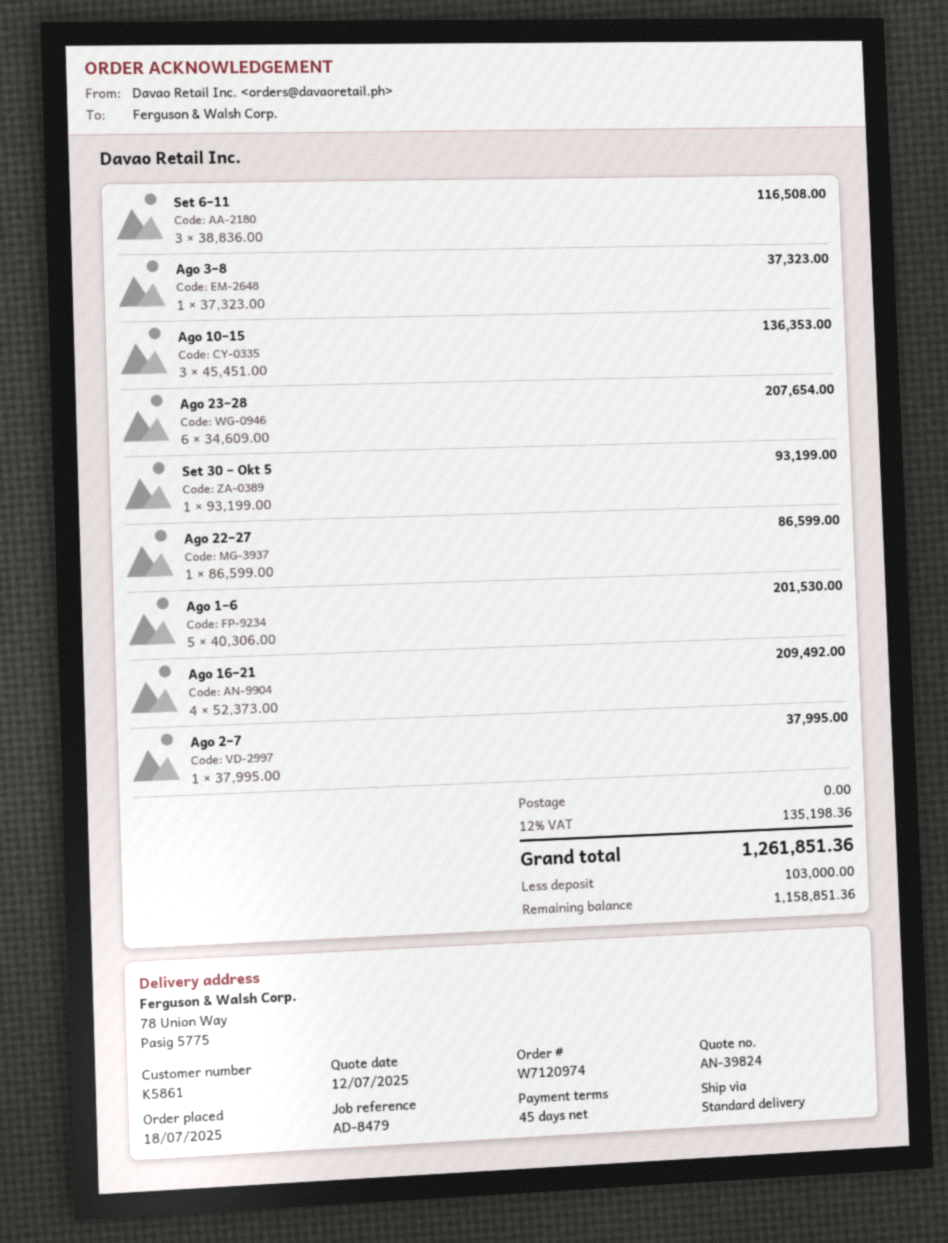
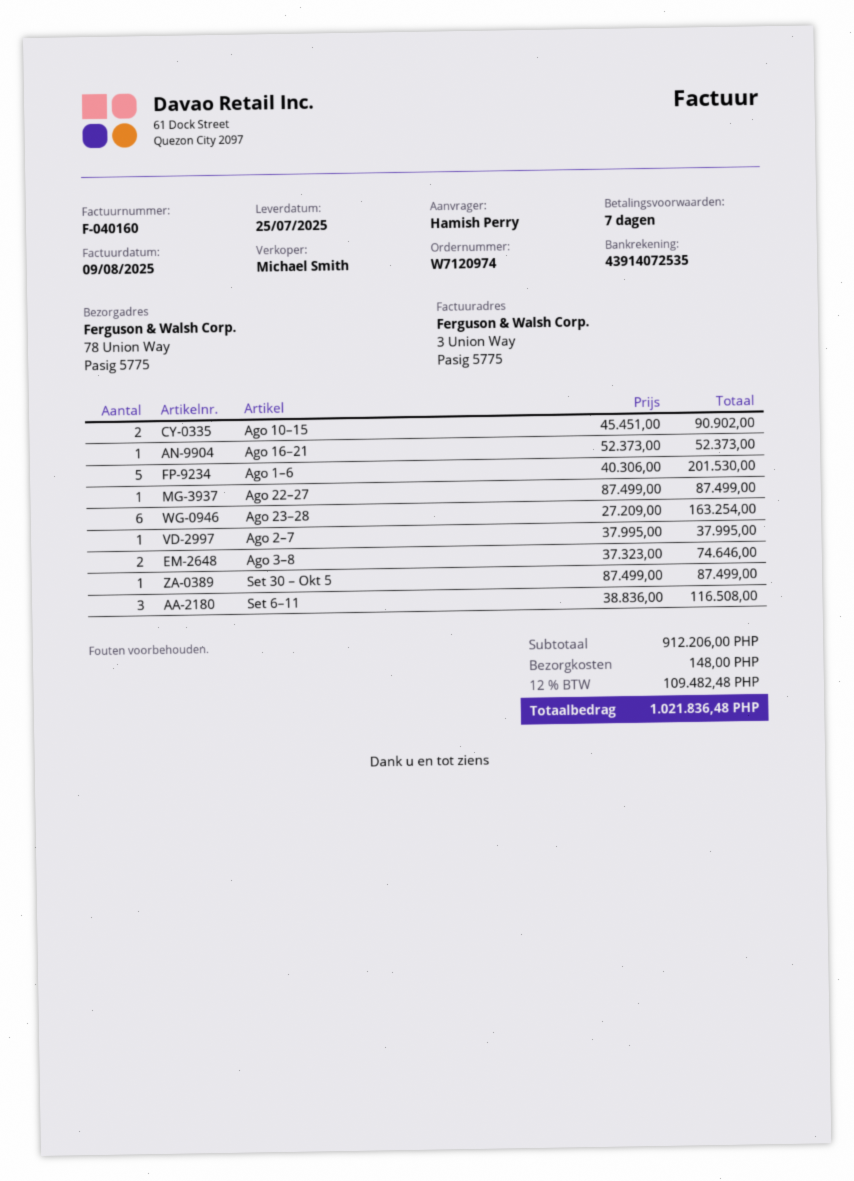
payment terms: 45 days -> 7 days
Ago 3–8: 1 x 37323.00 = 37323.00 -> 2 x 37323.00 = 74646.00
Ago 10–15: 3 x 45451.00 = 136353.00 -> 2 x 45451.00 = 90902.00
Ago 23–28: 6 x 34609.00 = 207654.00 -> 6 x 27209.00 = 163254.00
Set 30 – Okt 5: 1 x 93199.00 = 93199.00 -> 1 x 87499.00 = 87499.00
Ago 22–27: 1 x 86599.00 = 86599.00 -> 1 x 87499.00 = 87499.00
Ago 16–21: 4 x 52373.00 = 209492.00 -> 1 x 52373.00 = 52373.00
shipping: 0.00 -> 148.00
tax: 12% = 135198.36 -> 12% = 109482.48
total: 1261851.36 -> 1021836.48

